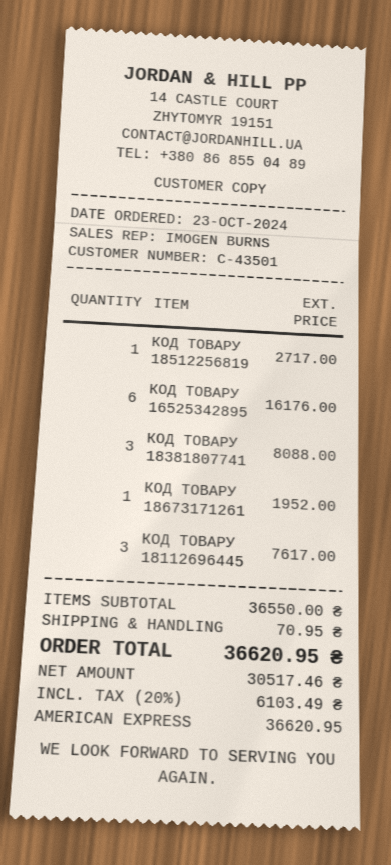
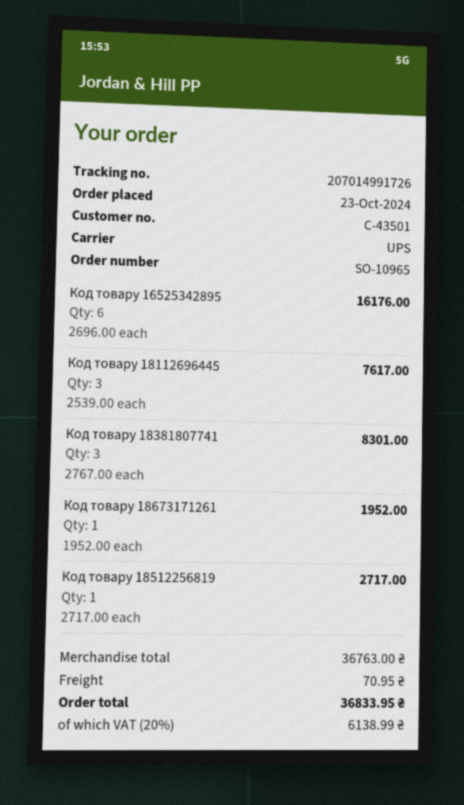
КОД ТОВАРУ 18381807741: 3 for 8088.00 -> 3 for 8301.00
subtotal: 36550.00 -> 36763.00
tax: 20% = 6103.49 -> 20% = 6138.99
total: 36620.95 -> 36833.95

